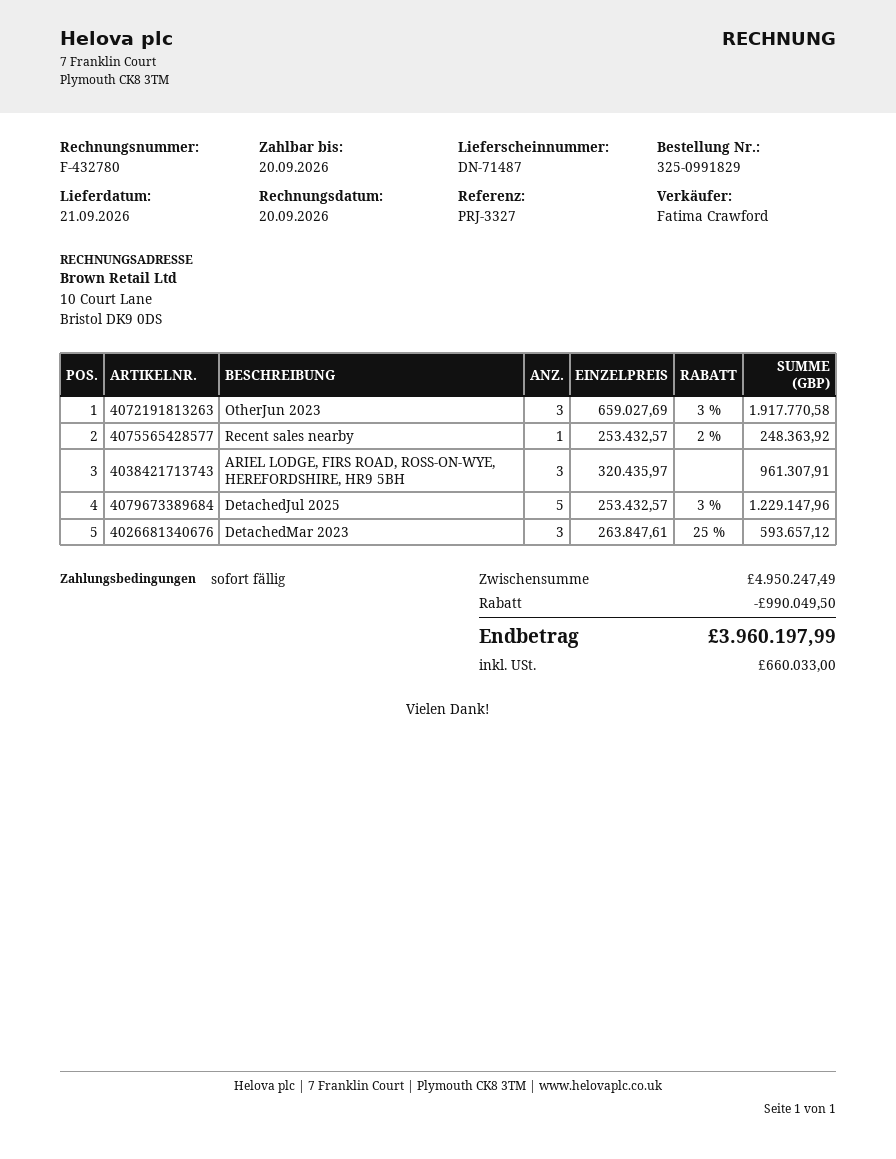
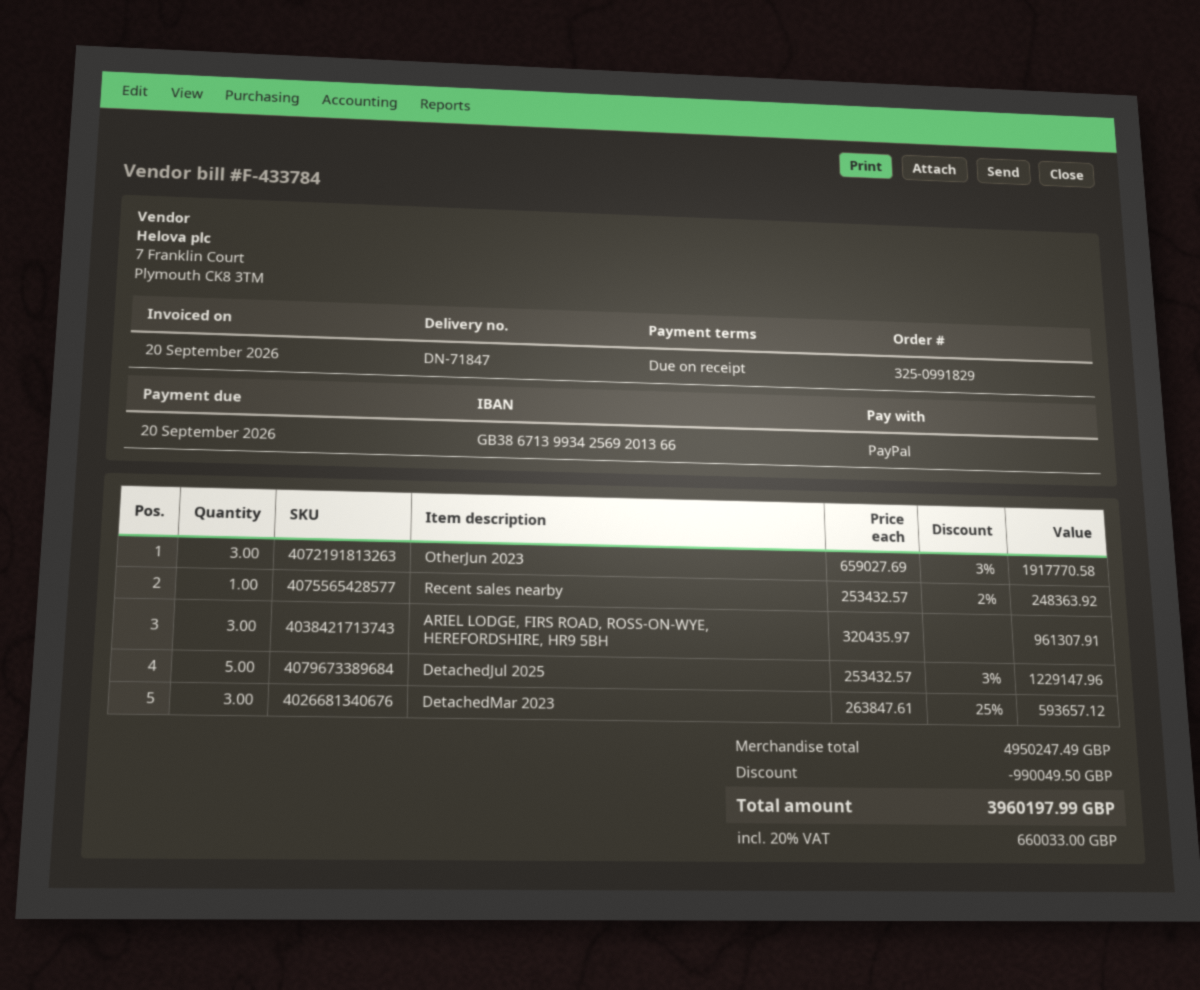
delivery note number: DN-71487 -> DN-71847
invoice number: F-432780 -> F-433784

